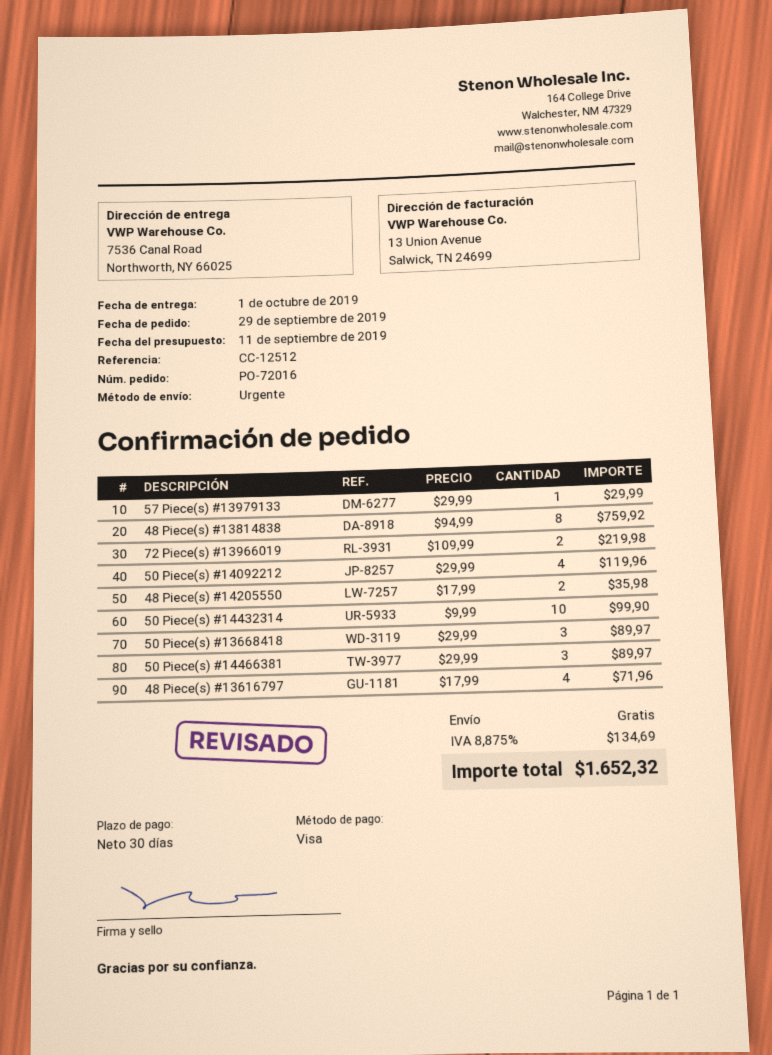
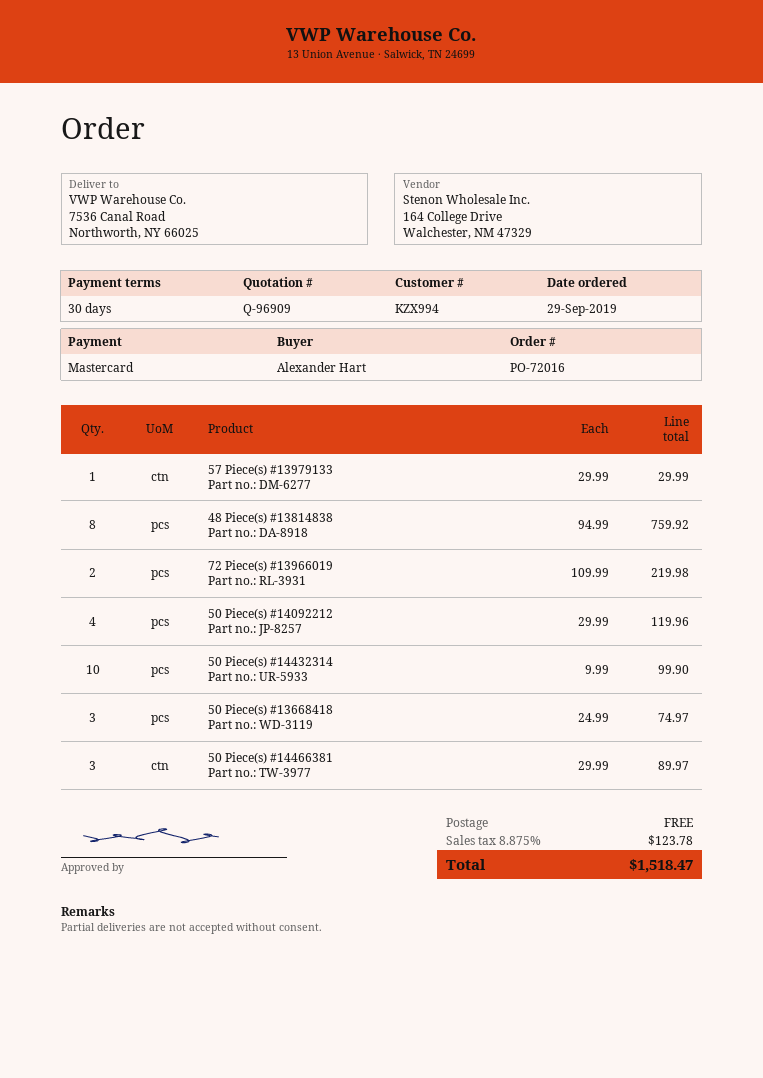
payment method: Visa -> Mastercard
48 Piece(s) #14205550: 2 x 17.99 = 35.98 -> none
50 Piece(s) #13668418: 3 x 29.99 = 89.97 -> 3 x 24.99 = 74.97
48 Piece(s) #13616797: 4 x 17.99 = 71.96 -> none
tax: 8.875% = 134.69 -> 8.875% = 123.78
total: 1652.32 -> 1518.47

